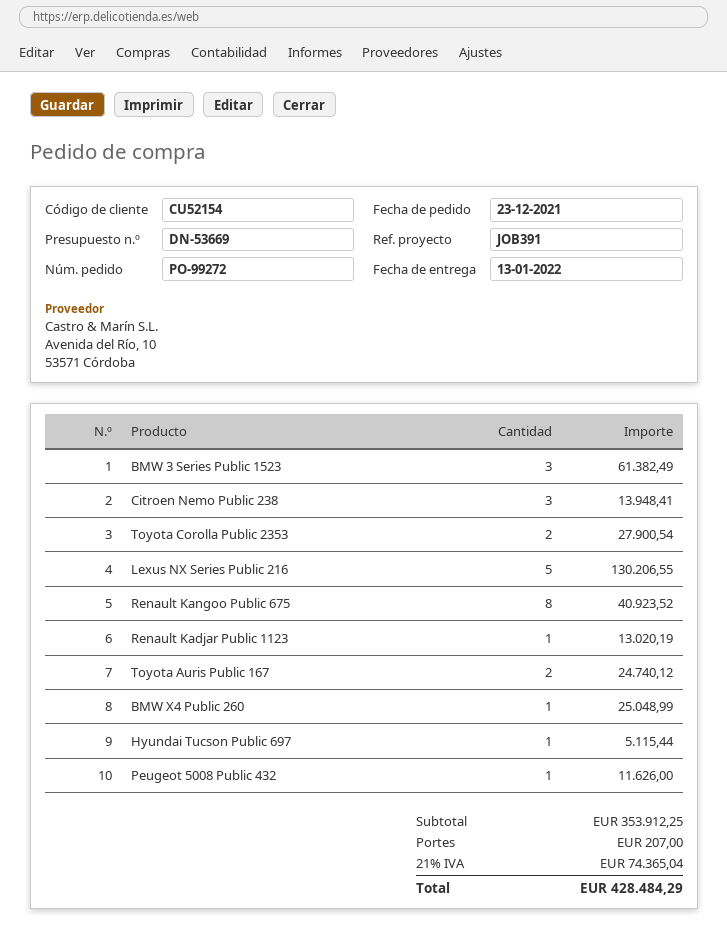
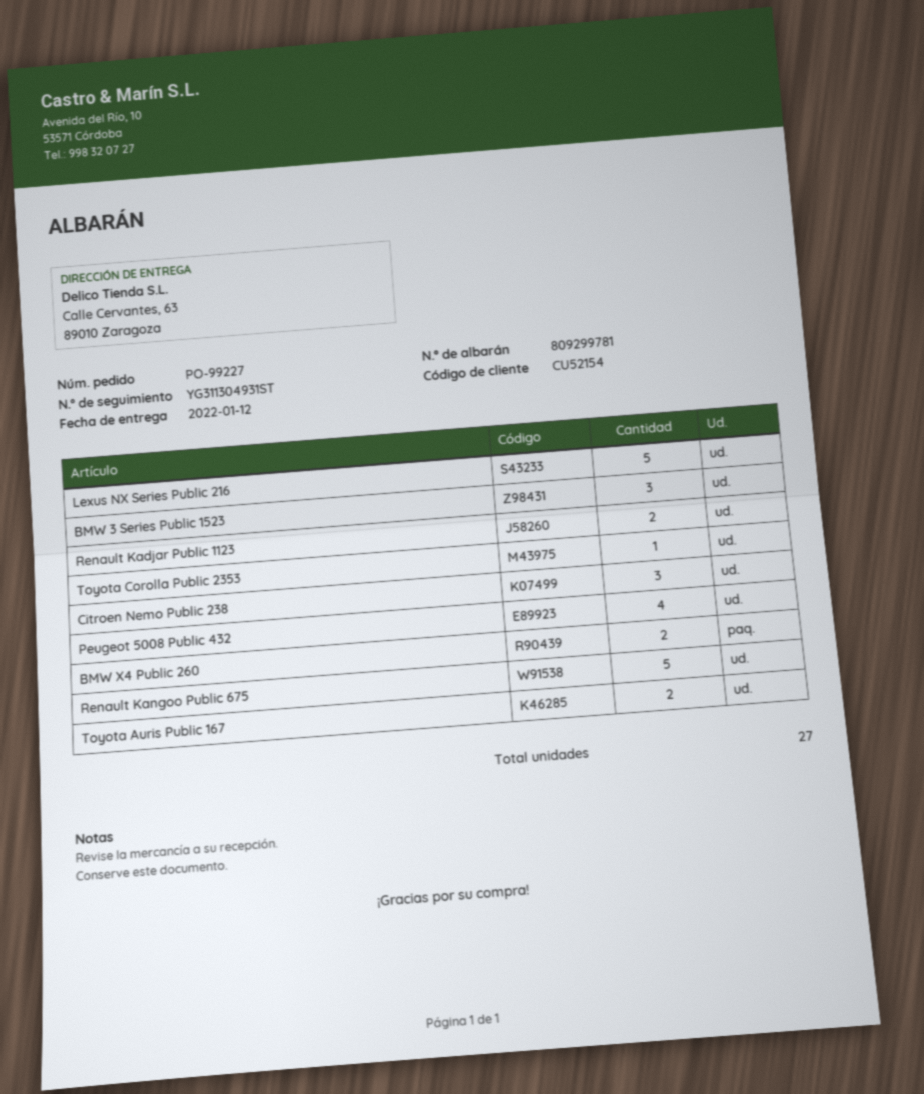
order number: PO-99272 -> PO-99227
delivery date: 2022-01-13 -> 2022-01-12
Toyota Corolla Public 2353: 2 -> 1
Renault Kangoo Public 675: 8 -> 5
Renault Kadjar Public 1123: 1 -> 2
BMW X4 Public 260: 1 -> 2
Hyundai Tucson Public 697: 1 -> none
Peugeot 5008 Public 432: 1 -> 4

